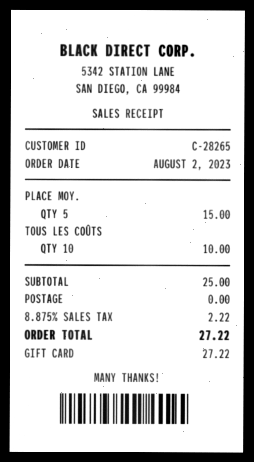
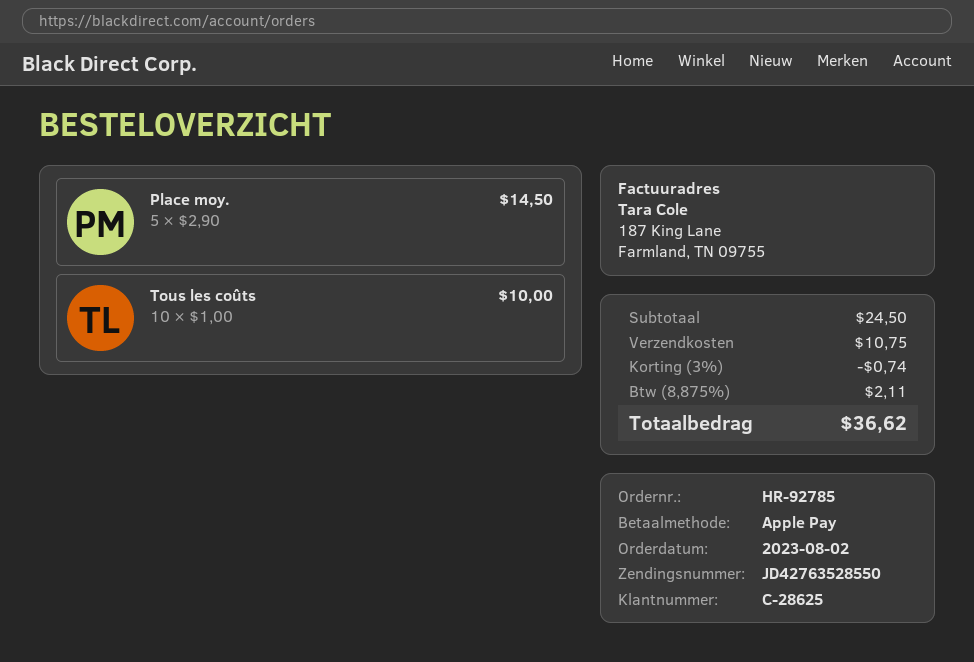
customer number: C-28265 -> C-28625
payment method: gift card -> Apple Pay
PLACE MOY.: 5 for 15.00 -> 5 for 14.50
subtotal: 25.00 -> 24.50
discount: none -> 3% = 0.74
shipping: 0.00 -> 10.75
tax: 8.875% = 2.22 -> 8.875% = 2.11
total: 27.22 -> 36.62

